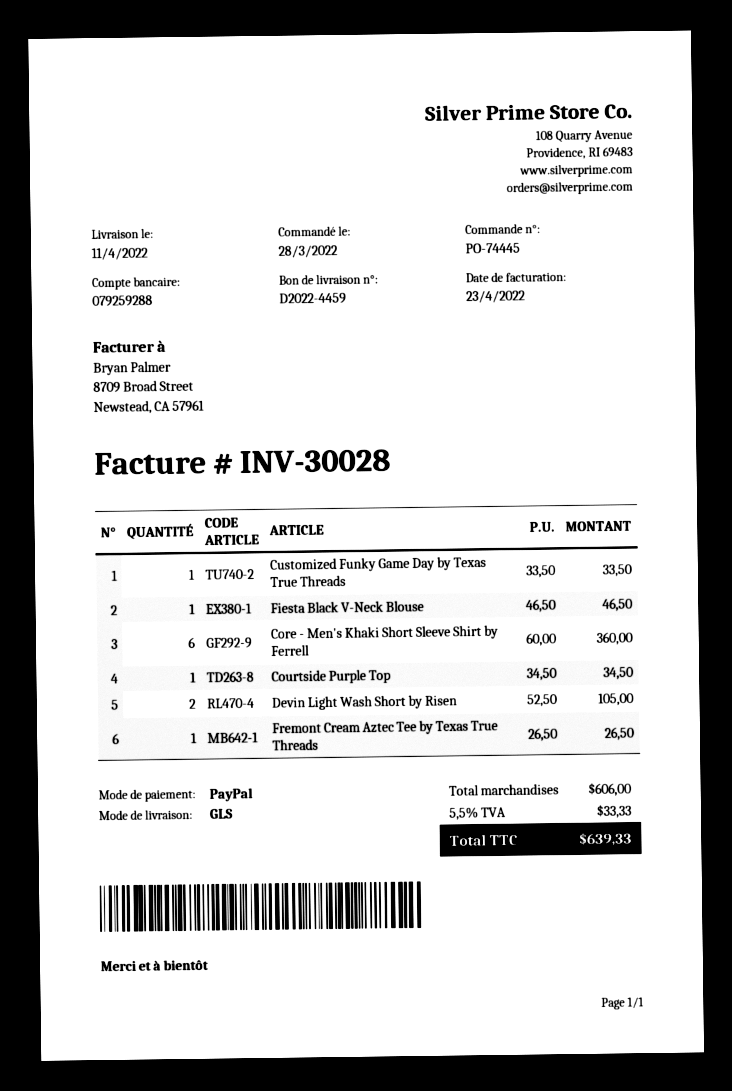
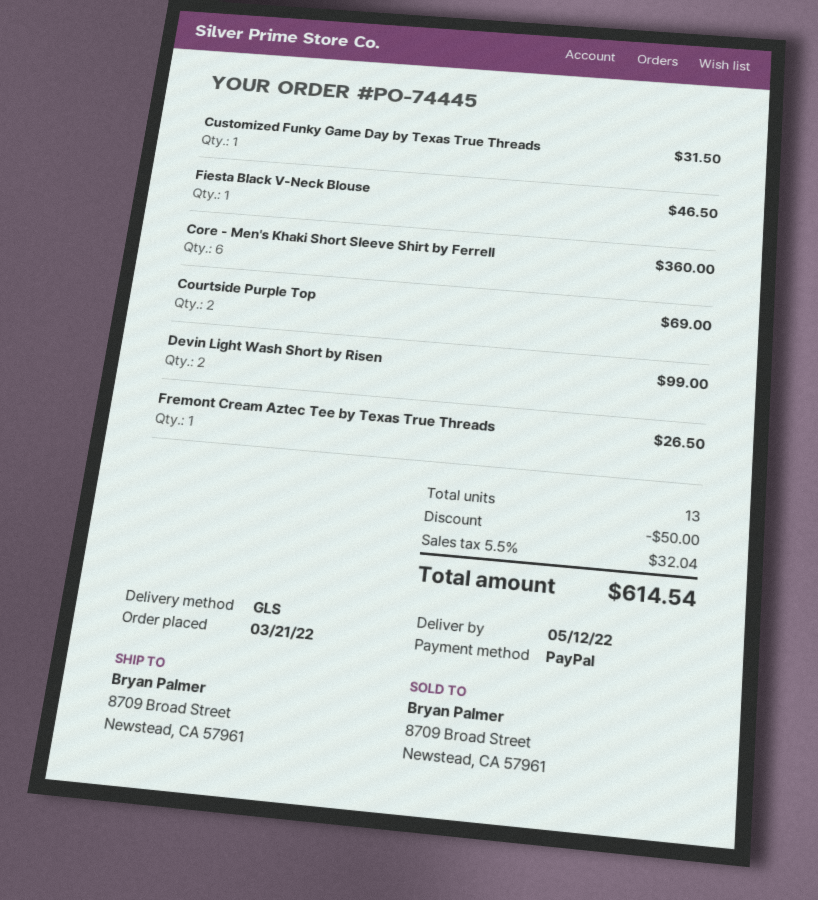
order date: 2022-03-28 -> 2022-03-21
delivery date: 2022-04-11 -> 2022-05-12
Customized Funky Game Day by Texas True Threads: 1 for 33.50 -> 1 for 31.50
Courtside Purple Top: 1 for 34.50 -> 2 for 69.00
Devin Light Wash Short by Risen: 2 for 105.00 -> 2 for 99.00
discount: none -> 50.00
tax: 5.5% = 33.33 -> 5.5% = 32.04
total: 639.33 -> 614.54

